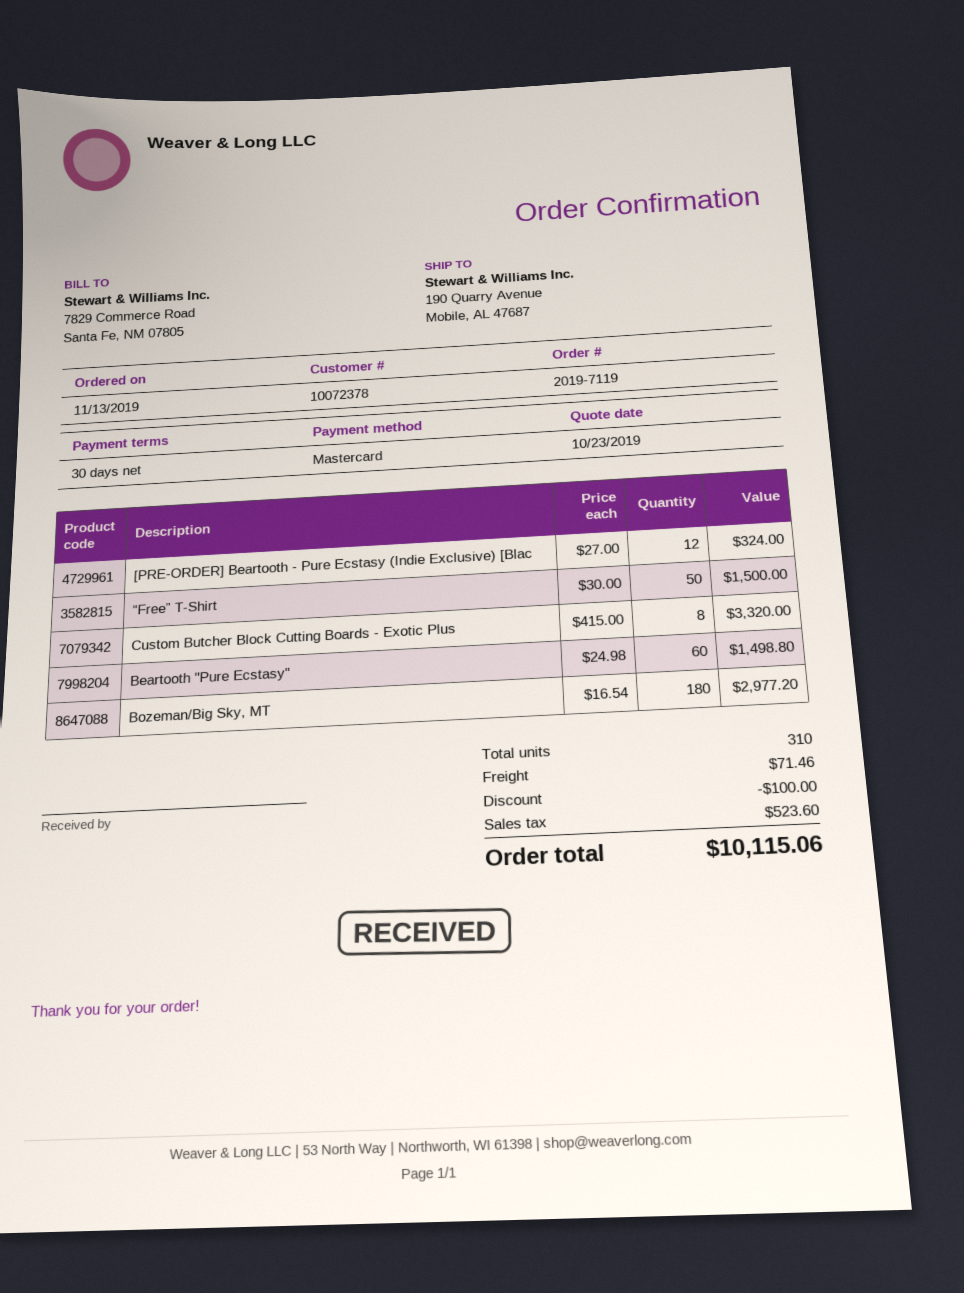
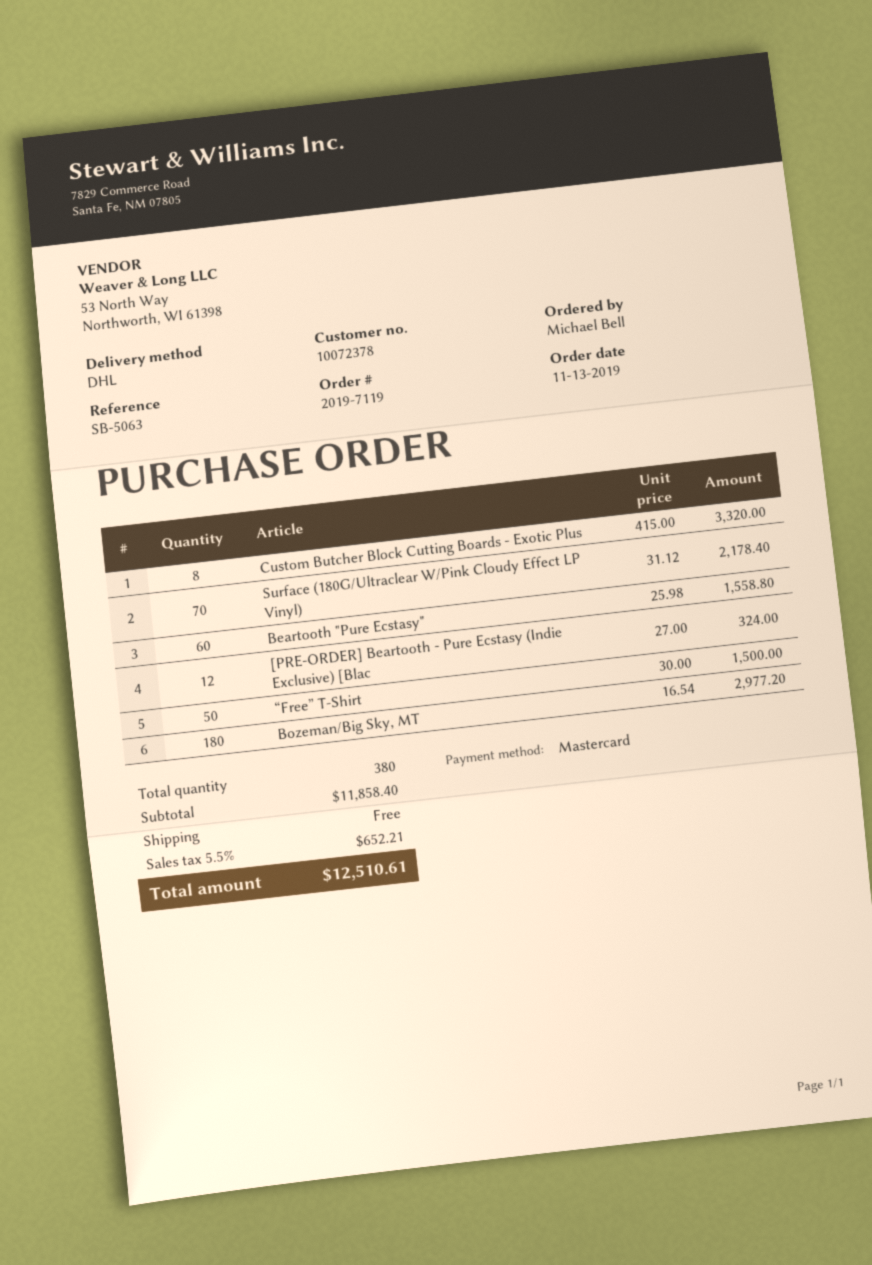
Beartooth "Pure Ecstasy": 60 x 24.98 = 1498.80 -> 60 x 25.98 = 1558.80
Surface (180G/Ultraclear W/Pink Cloudy Effect LP Vinyl): none -> 70 x 31.12 = 2178.40
total quantity: 310 -> 380
discount: 100.00 -> none
shipping: 71.46 -> 0.00
tax: 523.60 -> 652.21
total: 10115.06 -> 12510.61

